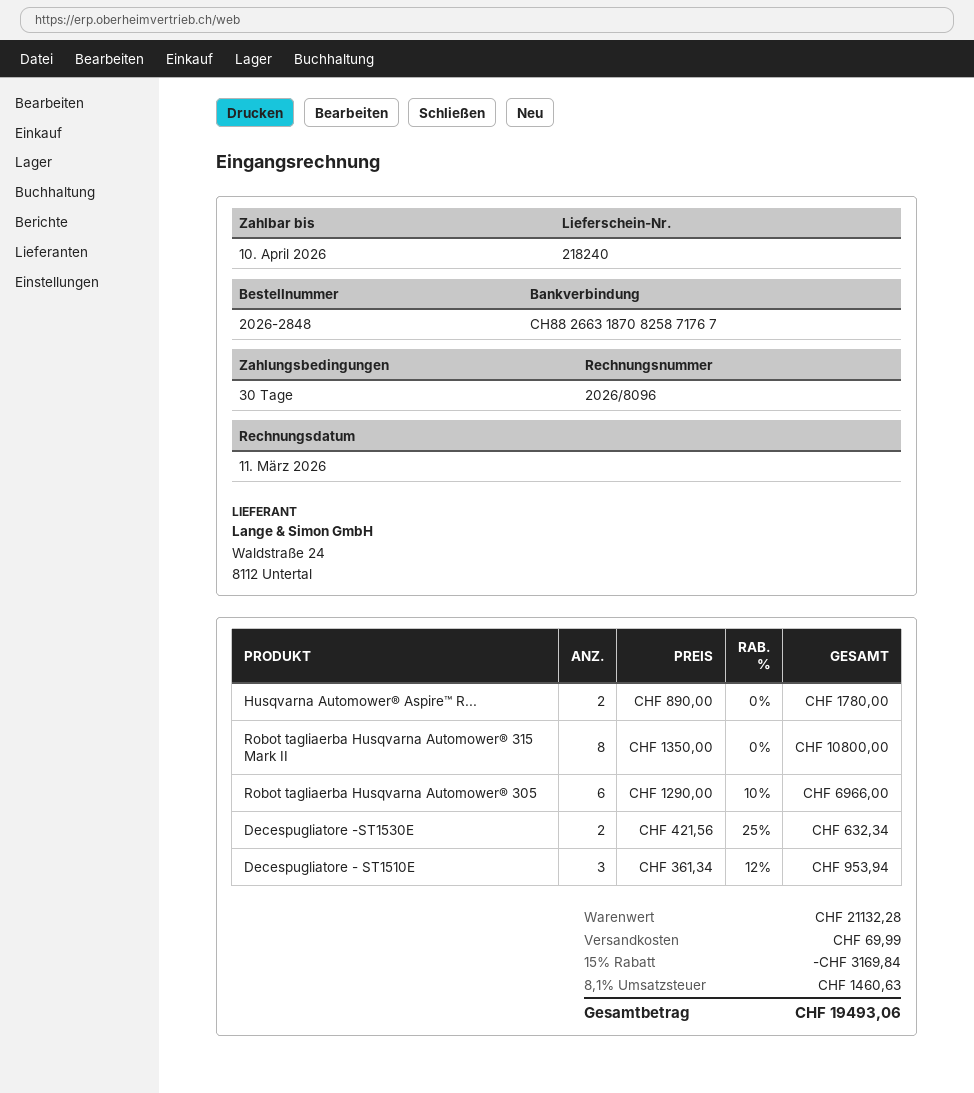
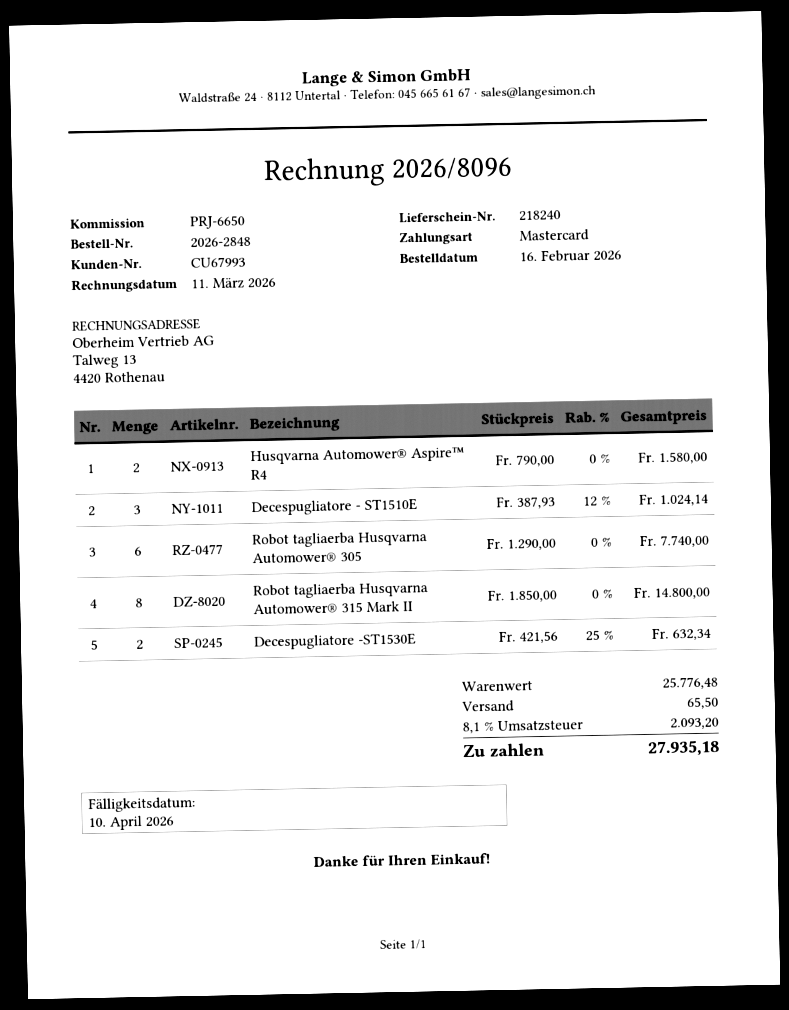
Husqvarna Automower® Aspire™ R...: 2 x 890.00 = 1780.00 -> 2 x 790.00 = 1580.00
Robot tagliaerba Husqvarna Automower® 315 Mark II: 8 x 1350.00 = 10800.00 -> 8 x 1850.00 = 14800.00
Robot tagliaerba Husqvarna Automower® 305: 6 x 1290.00 - 10% = 6966.00 -> 6 x 1290.00 = 7740.00
Decespugliatore - ST1510E: 3 x 361.34 - 12% = 953.94 -> 3 x 387.93 - 12% = 1024.14
subtotal: 21132.28 -> 25776.48
discount: 15% = 3169.84 -> none
shipping: 69.99 -> 65.50
tax: 8.1% = 1460.63 -> 8.1% = 2093.20
total: 19493.06 -> 27935.18

